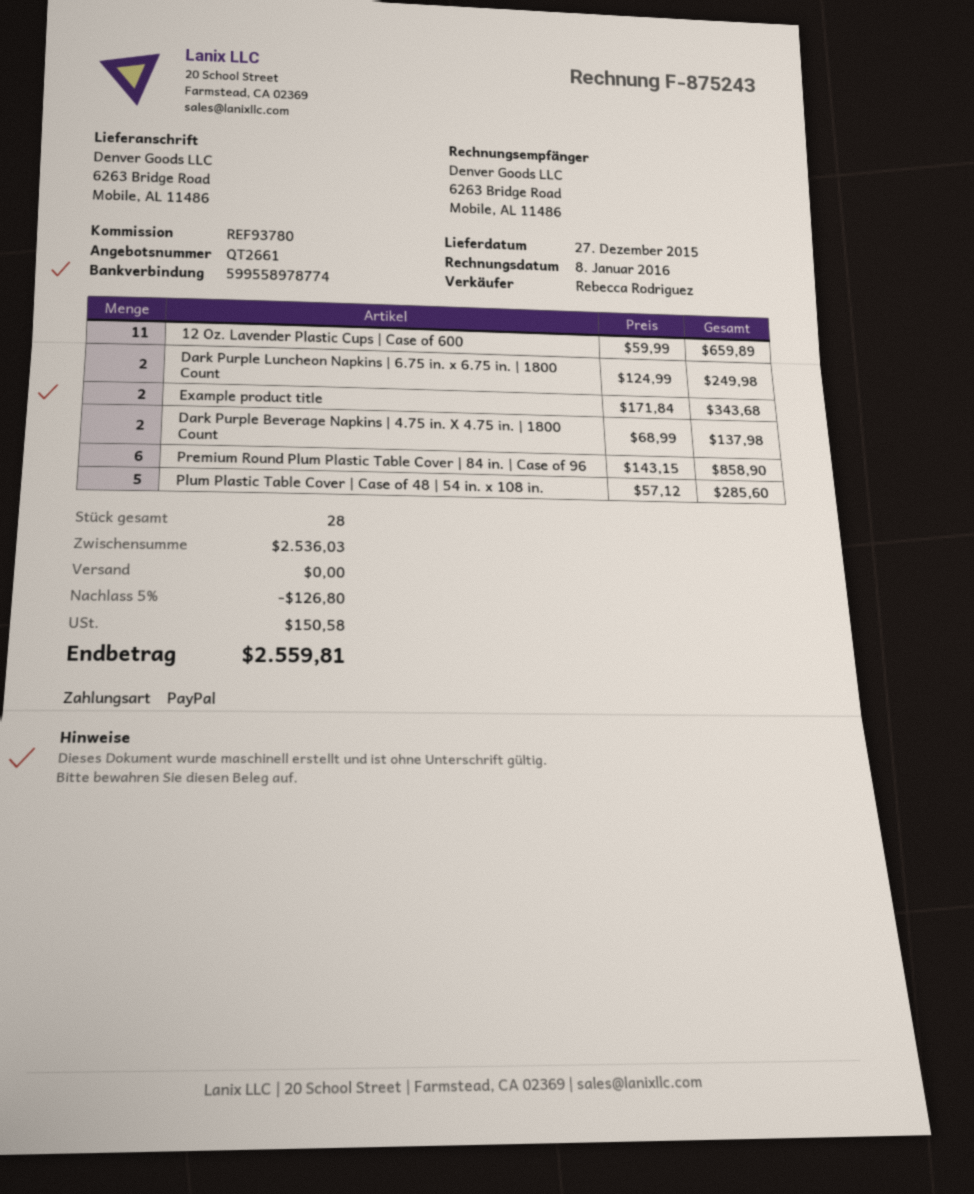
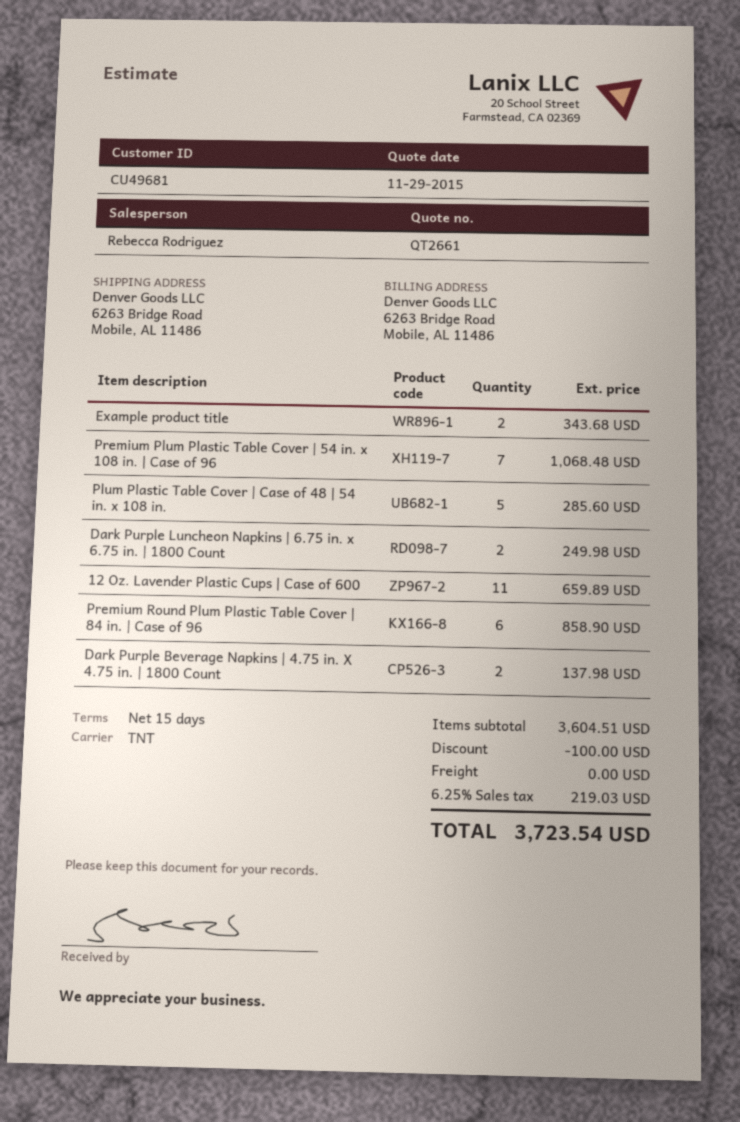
Premium Plum Plastic Table Cover | 54 in. x 108 in. | Case of 96: none -> 7 for 1068.48
subtotal: 2536.03 -> 3604.51
discount: 126.80 -> 100.00
tax: 150.58 -> 219.03
total: 2559.81 -> 3723.54

